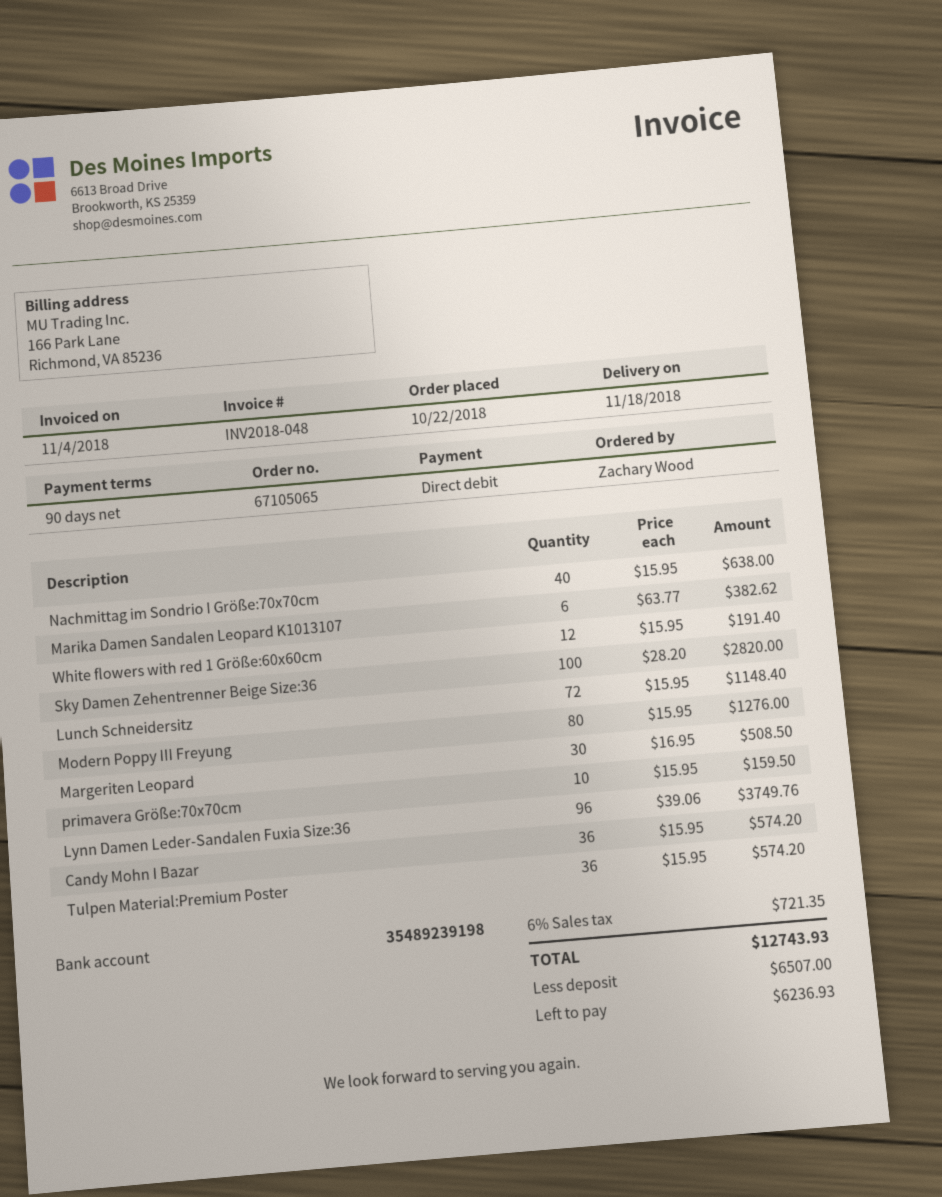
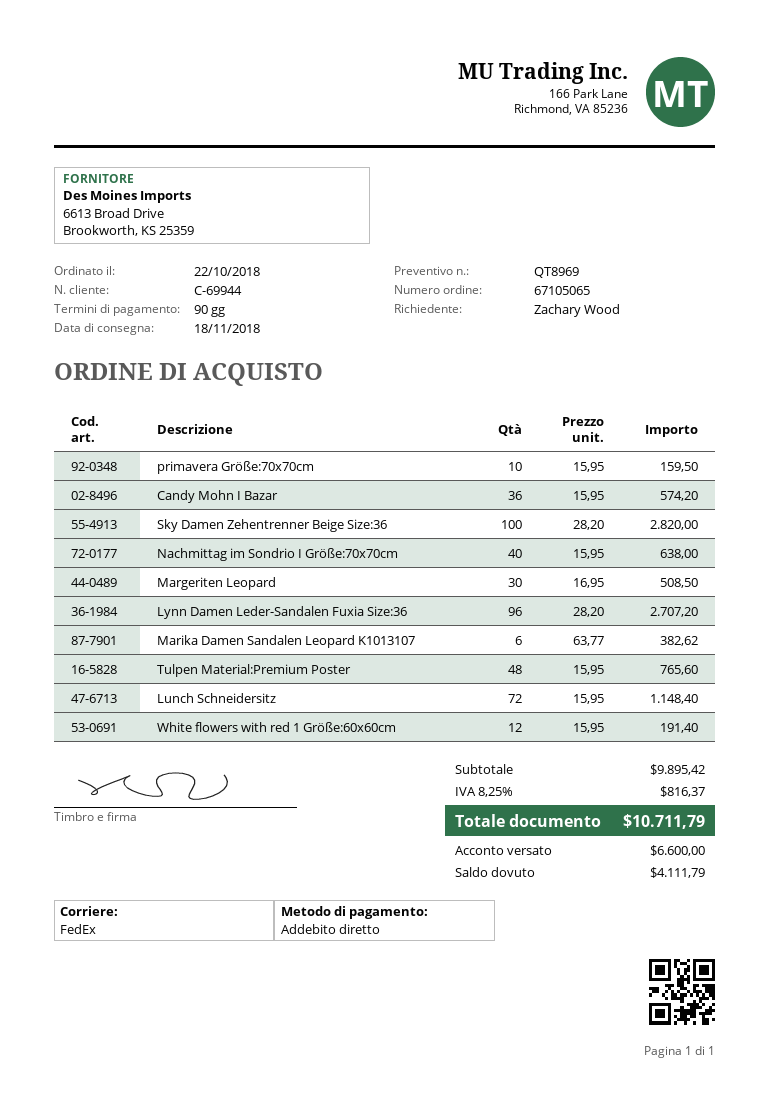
Modern Poppy III Freyung: 80 x 15.95 = 1276.00 -> none
Lynn Damen Leder-Sandalen Fuxia Size:36: 96 x 39.06 = 3749.76 -> 96 x 28.20 = 2707.20
Tulpen Material:Premium Poster: 36 x 15.95 = 574.20 -> 48 x 15.95 = 765.60
tax: 6% = 721.35 -> 8.25% = 816.37
total: 12743.93 -> 10711.79
deposit: 6507.00 -> 6600.00
balance: 6236.93 -> 4111.79

